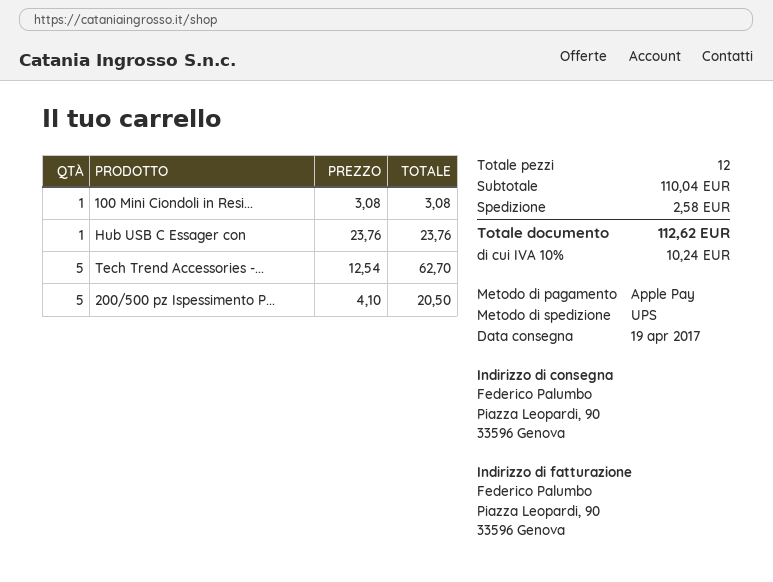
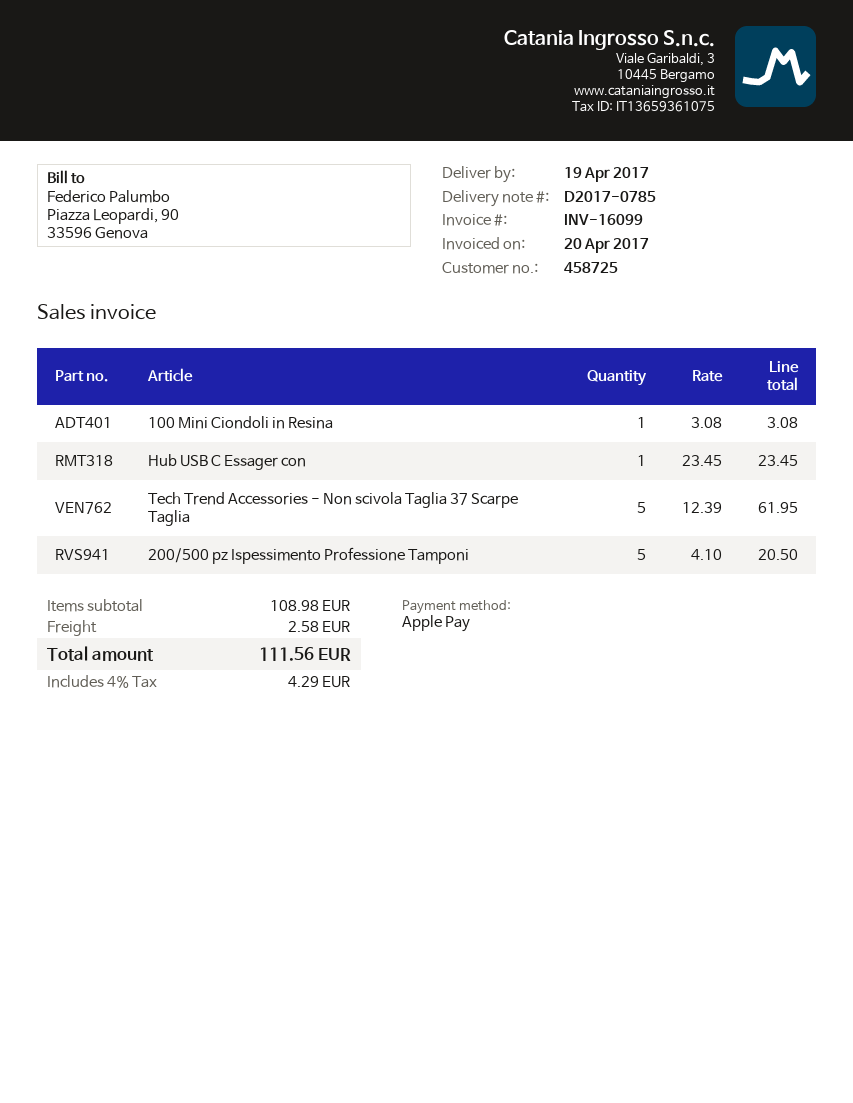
Hub USB C Essager con: 1 x 23.76 = 23.76 -> 1 x 23.45 = 23.45
Tech Trend Accessories -...: 5 x 12.54 = 62.70 -> 5 x 12.39 = 61.95
subtotal: 110.04 -> 108.98
tax: 10% = 10.24 -> 4% = 4.29
total: 112.62 -> 111.56

